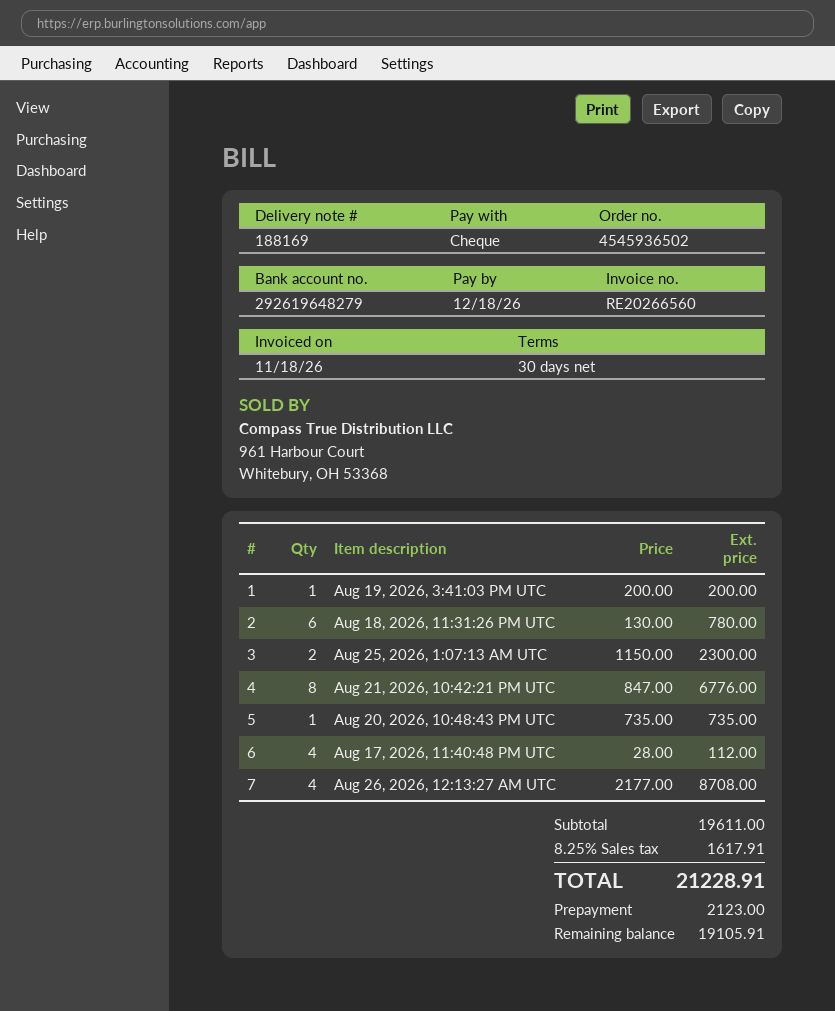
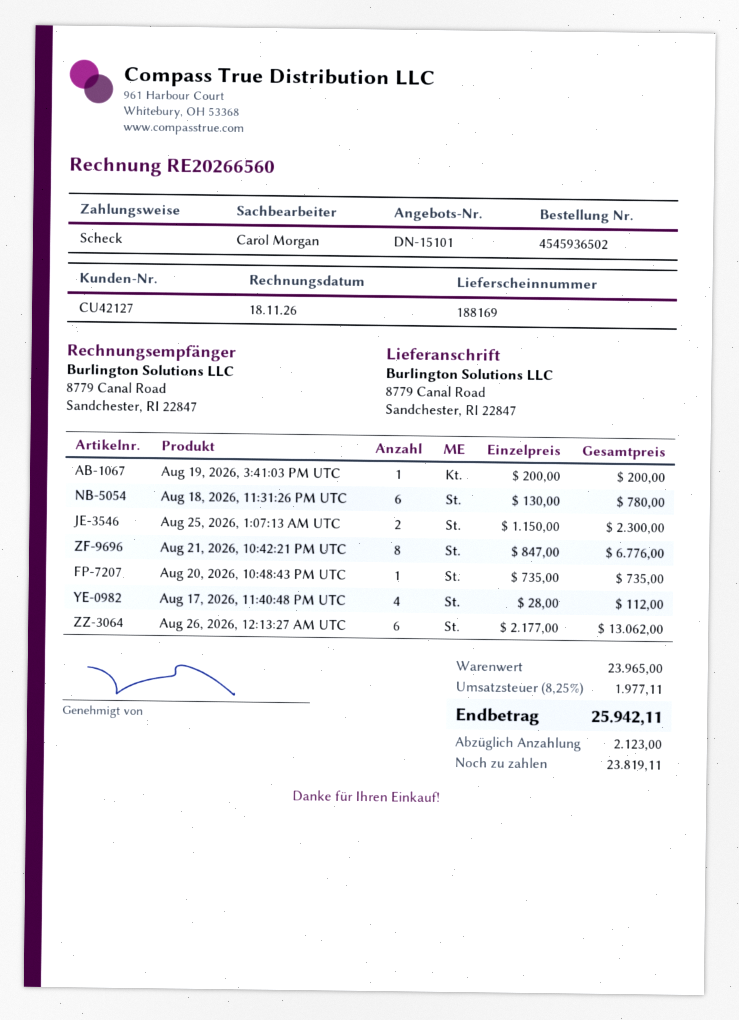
Aug 26, 2026, 12:13:27 AM UTC: 4 x 2177.00 = 8708.00 -> 6 x 2177.00 = 13062.00
subtotal: 19611.00 -> 23965.00
tax: 8.25% = 1617.91 -> 8.25% = 1977.11
total: 21228.91 -> 25942.11
balance: 19105.91 -> 23819.11

